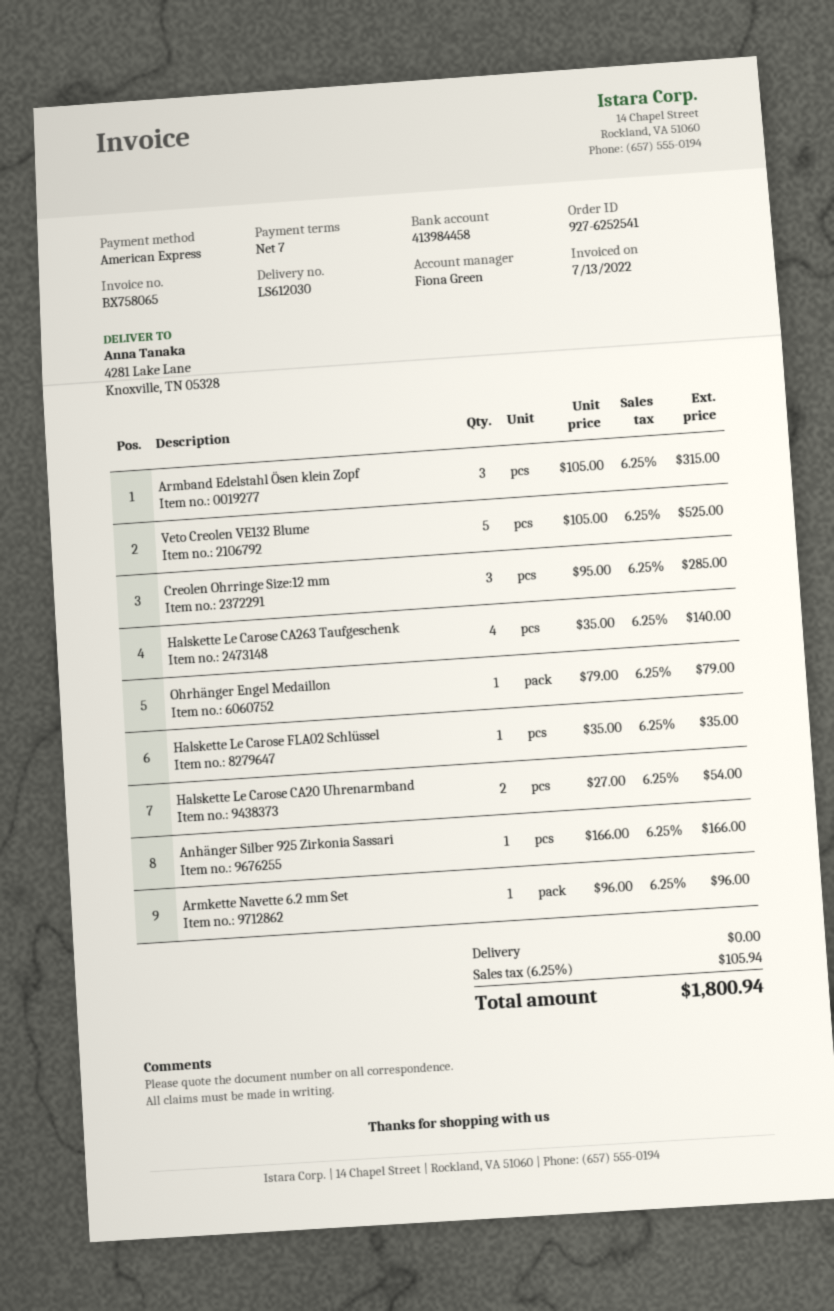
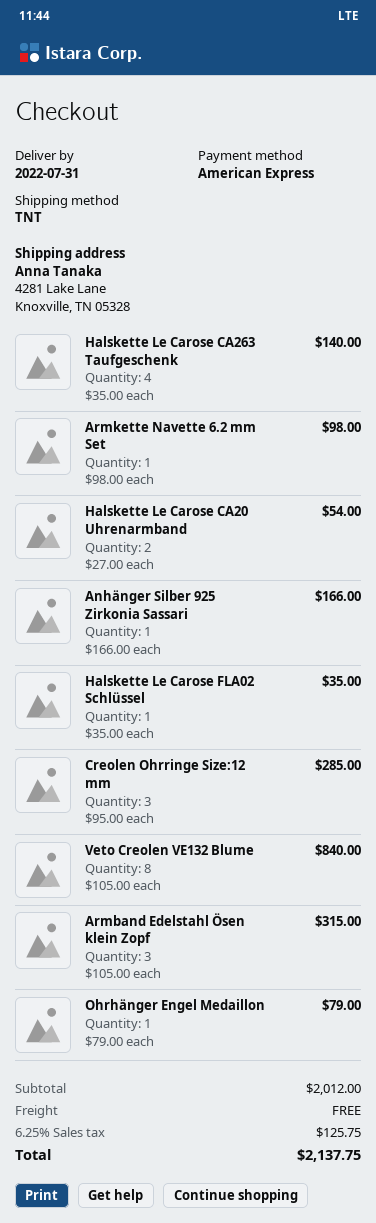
Veto Creolen VE132 Blume: 5 x 105.00 = 525.00 -> 8 x 105.00 = 840.00
Armkette Navette 6.2 mm Set: 1 x 96.00 = 96.00 -> 1 x 98.00 = 98.00
tax: 6.25% = 105.94 -> 6.25% = 125.75
total: 1800.94 -> 2137.75

